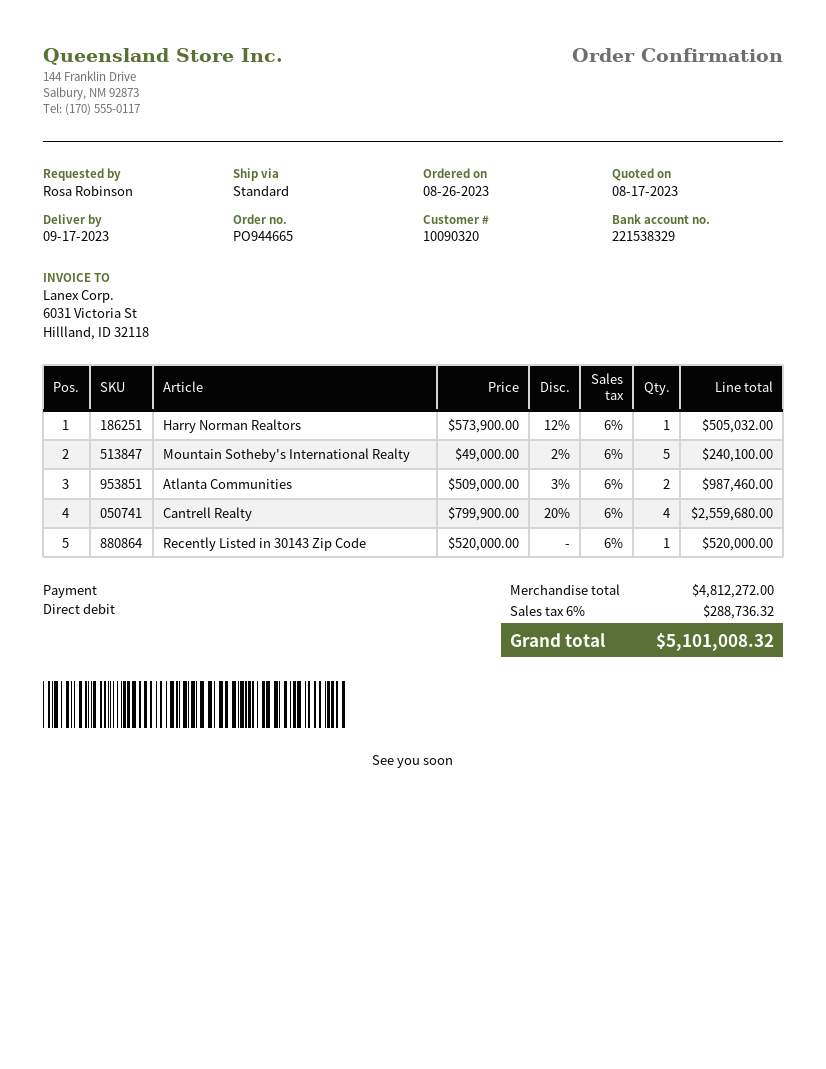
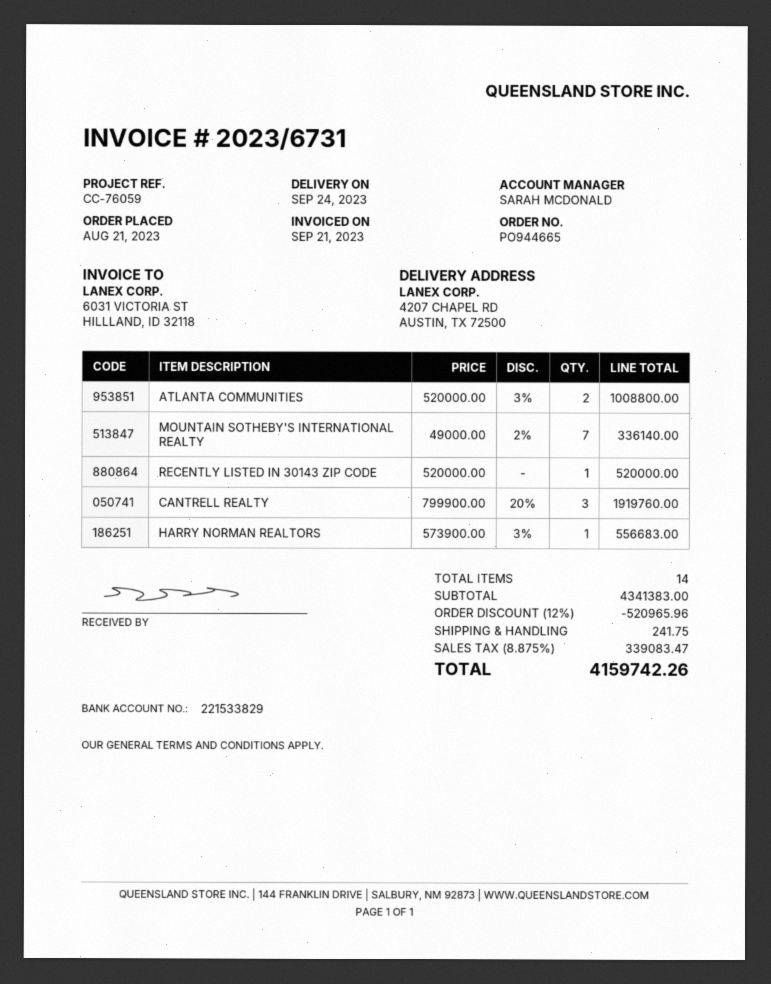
order date: 2023-08-26 -> 2023-08-21
delivery date: 2023-09-17 -> 2023-09-24
bank account: 221538329 -> 221533829
Harry Norman Realtors: 1 x 573900.00 - 12% = 505032.00 -> 1 x 573900.00 - 3% = 556683.00
Mountain Sotheby's International Realty: 5 x 49000.00 - 2% = 240100.00 -> 7 x 49000.00 - 2% = 336140.00
Atlanta Communities: 2 x 509000.00 - 3% = 987460.00 -> 2 x 520000.00 - 3% = 1008800.00
Cantrell Realty: 4 x 799900.00 - 20% = 2559680.00 -> 3 x 799900.00 - 20% = 1919760.00
subtotal: 4812272.00 -> 4341383.00
discount: none -> 12% = 520965.96
shipping: none -> 241.75
tax: 6% = 288736.32 -> 8.875% = 339083.47
total: 5101008.32 -> 4159742.26

